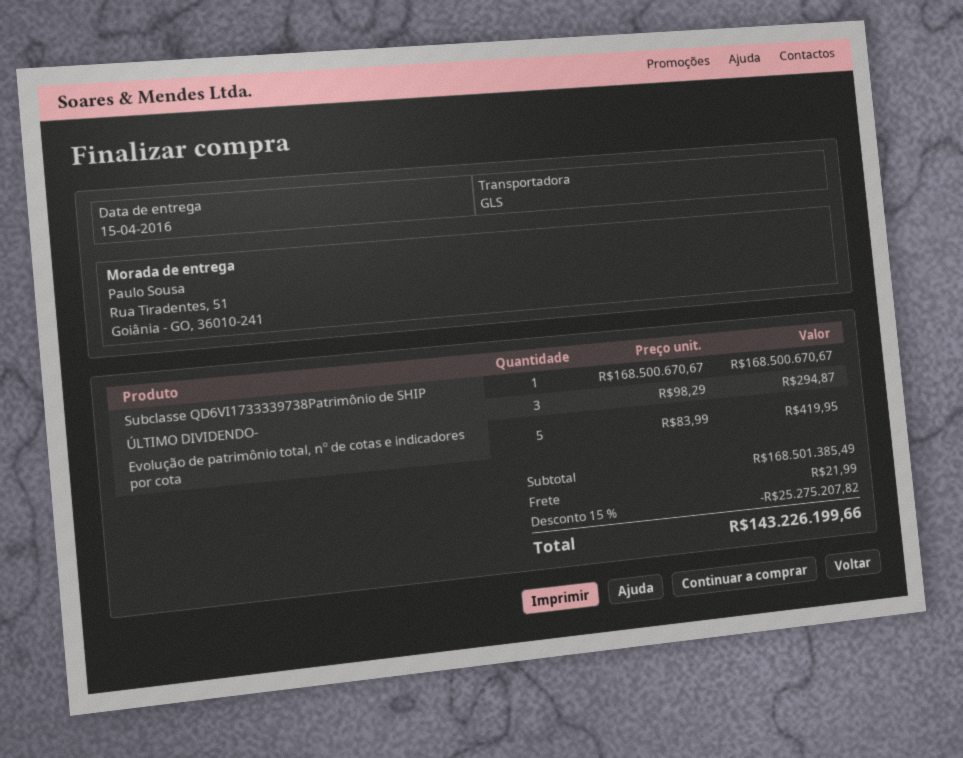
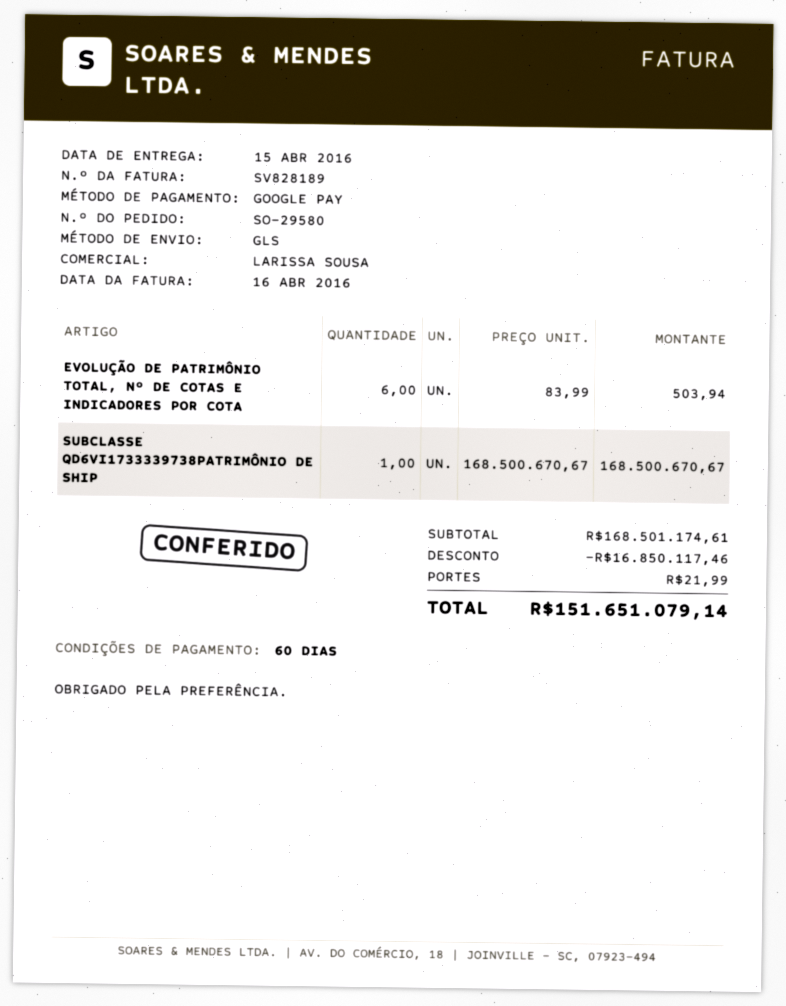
ÚLTIMO DIVIDENDO-: 3 x 98.29 = 294.87 -> none
Evolução de patrimônio total, nº de cotas e indicadores por cota: 5 x 83.99 = 419.95 -> 6 x 83.99 = 503.94
subtotal: 168501385.49 -> 168501174.61
discount: 25275207.82 -> 16850117.46
total: 143226199.66 -> 151651079.14

